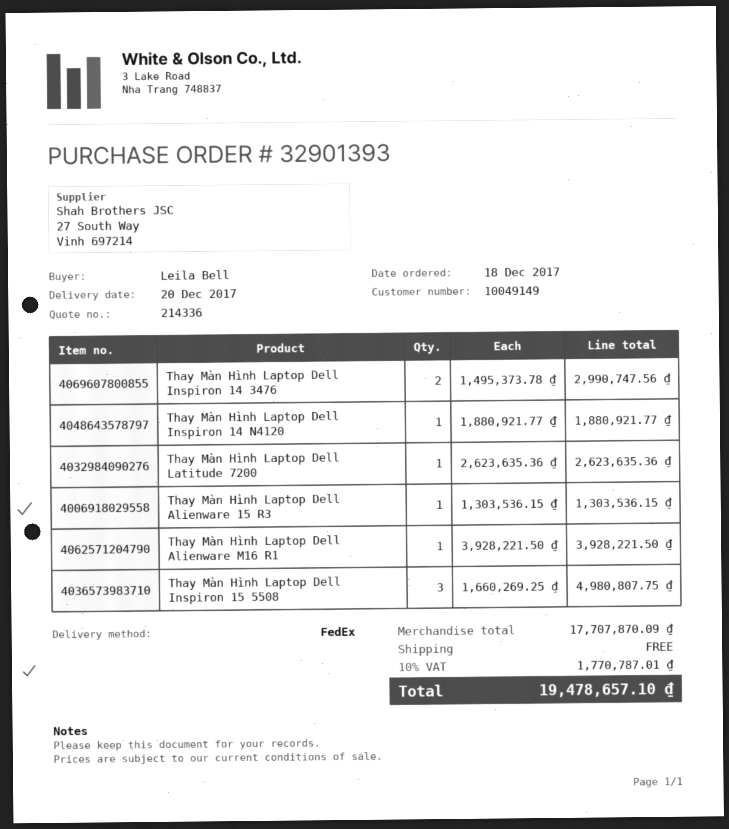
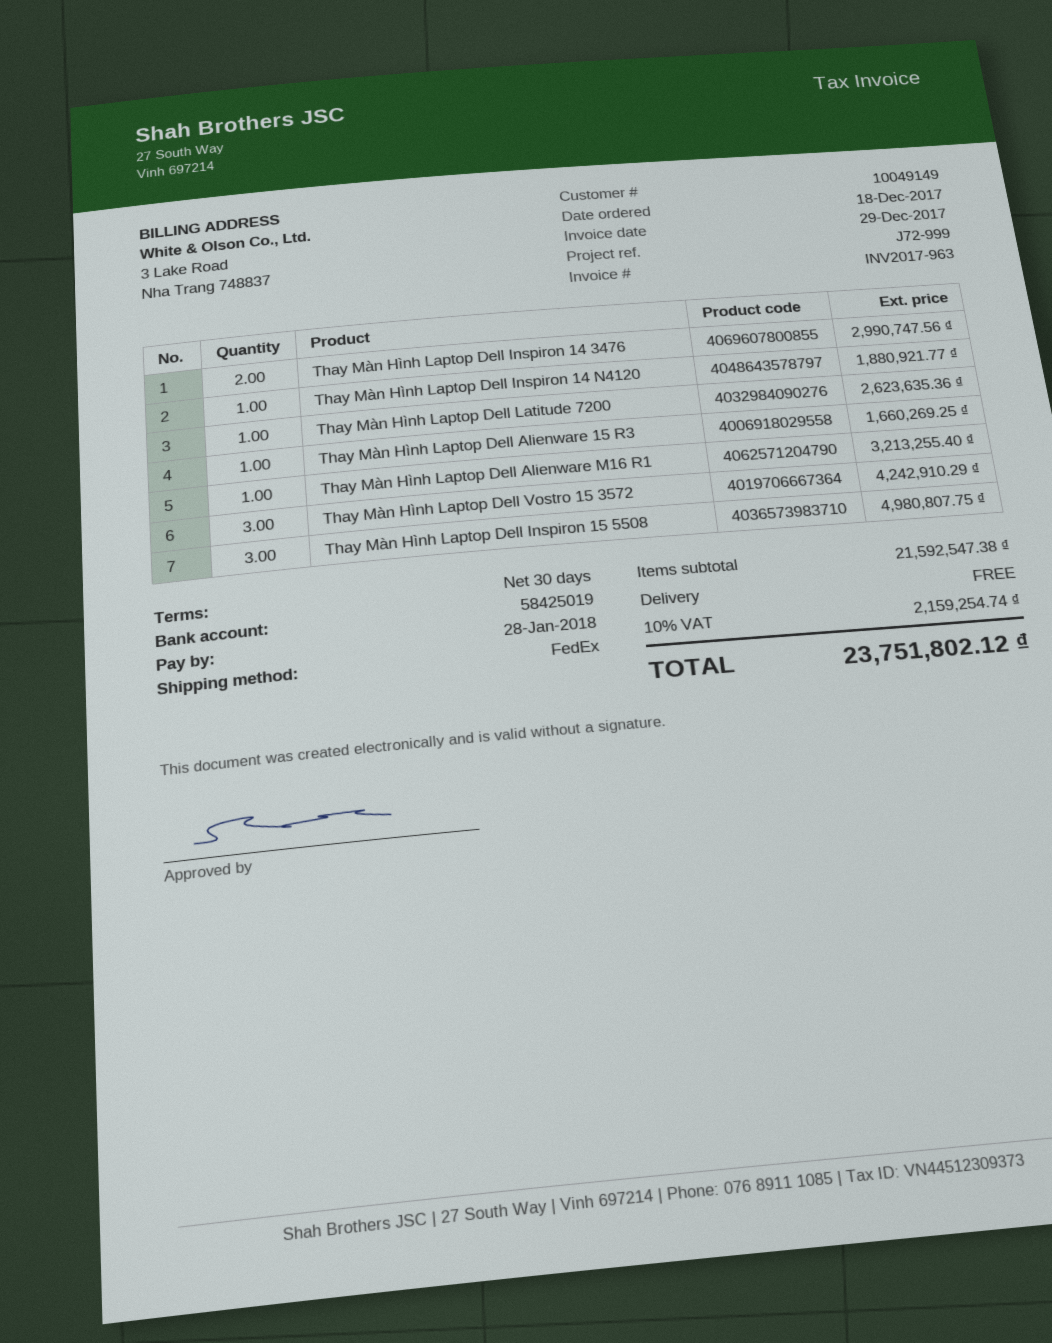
Thay Màn Hình Laptop Dell Alienware 15 R3: 1 for 1303536.15 -> 1 for 1660269.25
Thay Màn Hình Laptop Dell Alienware M16 R1: 1 for 3928221.50 -> 1 for 3213255.40
Thay Màn Hình Laptop Dell Vostro 15 3572: none -> 3 for 4242910.29
subtotal: 17707870.09 -> 21592547.38
tax: 10% = 1770787.01 -> 10% = 2159254.74
total: 19478657.10 -> 23751802.12

